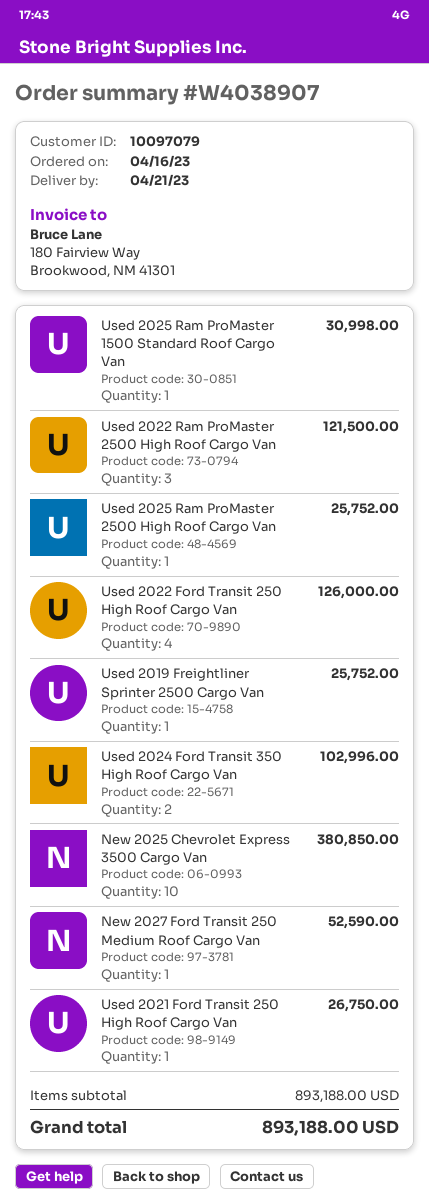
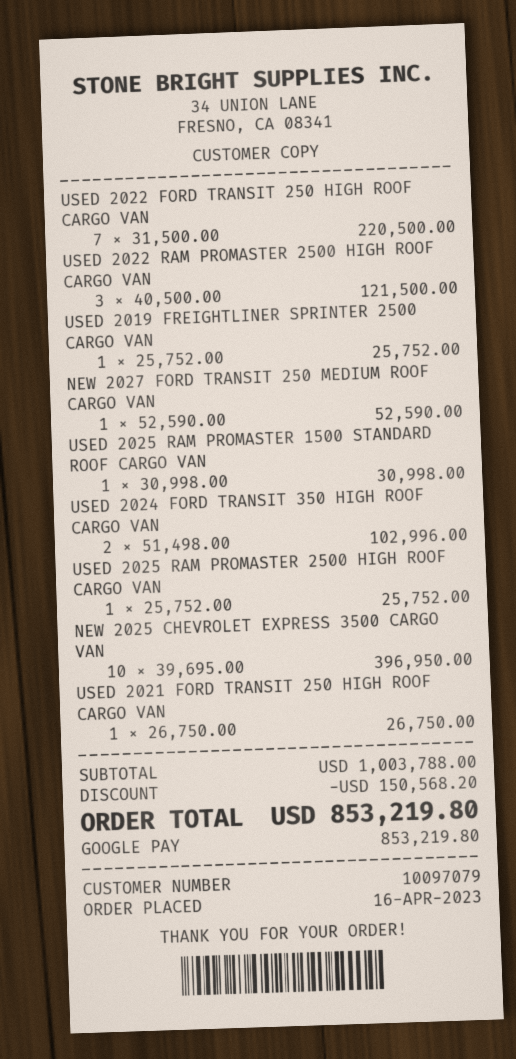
Used 2022 Ford Transit 250 High Roof Cargo Van: 4 for 126000.00 -> 7 for 220500.00
New 2025 Chevrolet Express 3500 Cargo Van: 10 for 380850.00 -> 10 for 396950.00
subtotal: 893188.00 -> 1003788.00
discount: none -> 150568.20
total: 893188.00 -> 853219.80

